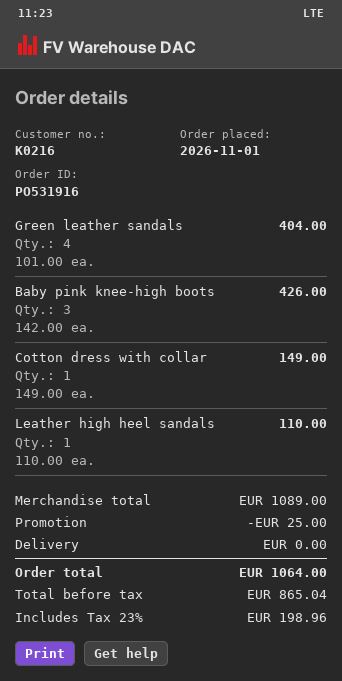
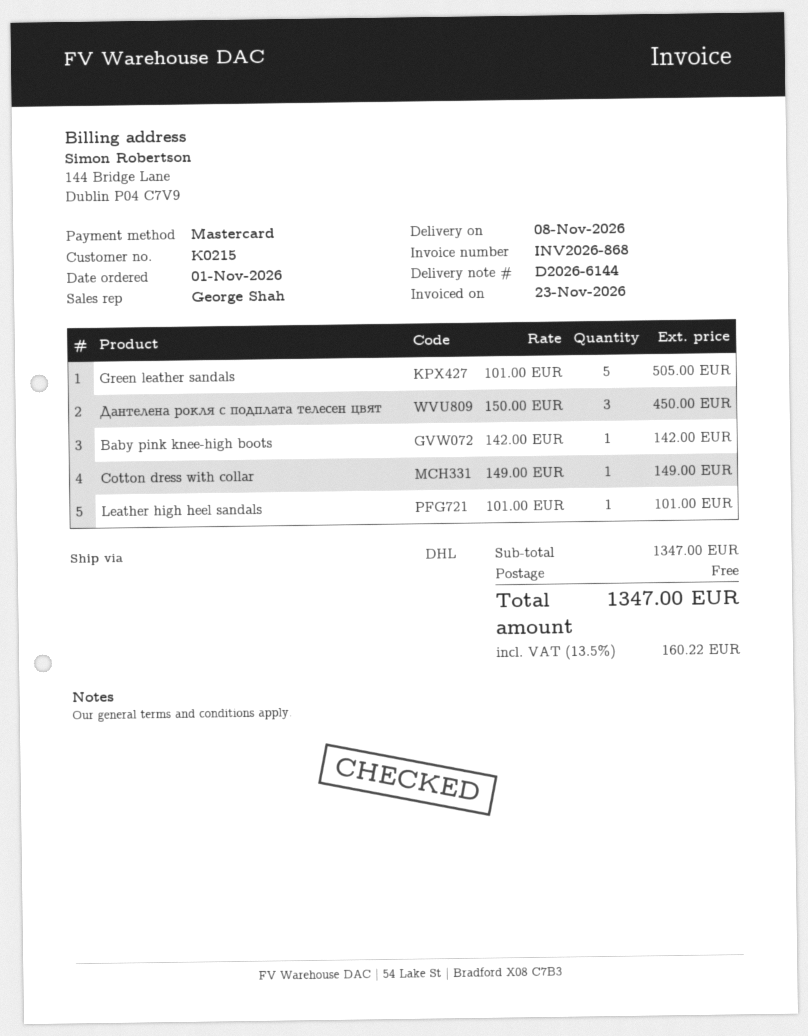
customer number: K0216 -> K0215
Green leather sandals: 4 x 101.00 = 404.00 -> 5 x 101.00 = 505.00
Baby pink knee-high boots: 3 x 142.00 = 426.00 -> 1 x 142.00 = 142.00
Leather high heel sandals: 1 x 110.00 = 110.00 -> 1 x 101.00 = 101.00
Дантелена рокля с подплата телесен цвят: none -> 3 x 150.00 = 450.00
subtotal: 1089.00 -> 1347.00
discount: 25.00 -> none
tax: 23% = 198.96 -> 13.5% = 160.22
total: 1064.00 -> 1347.00

